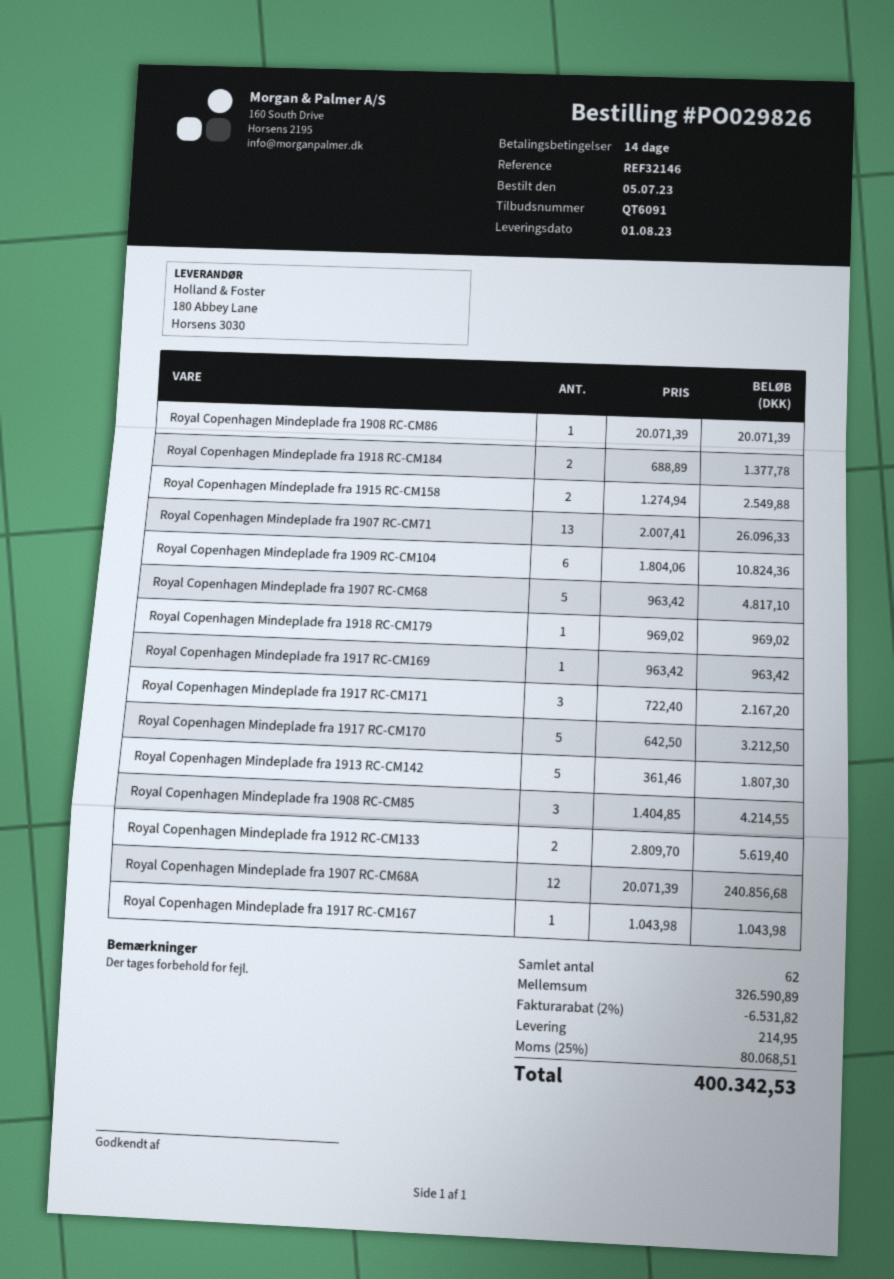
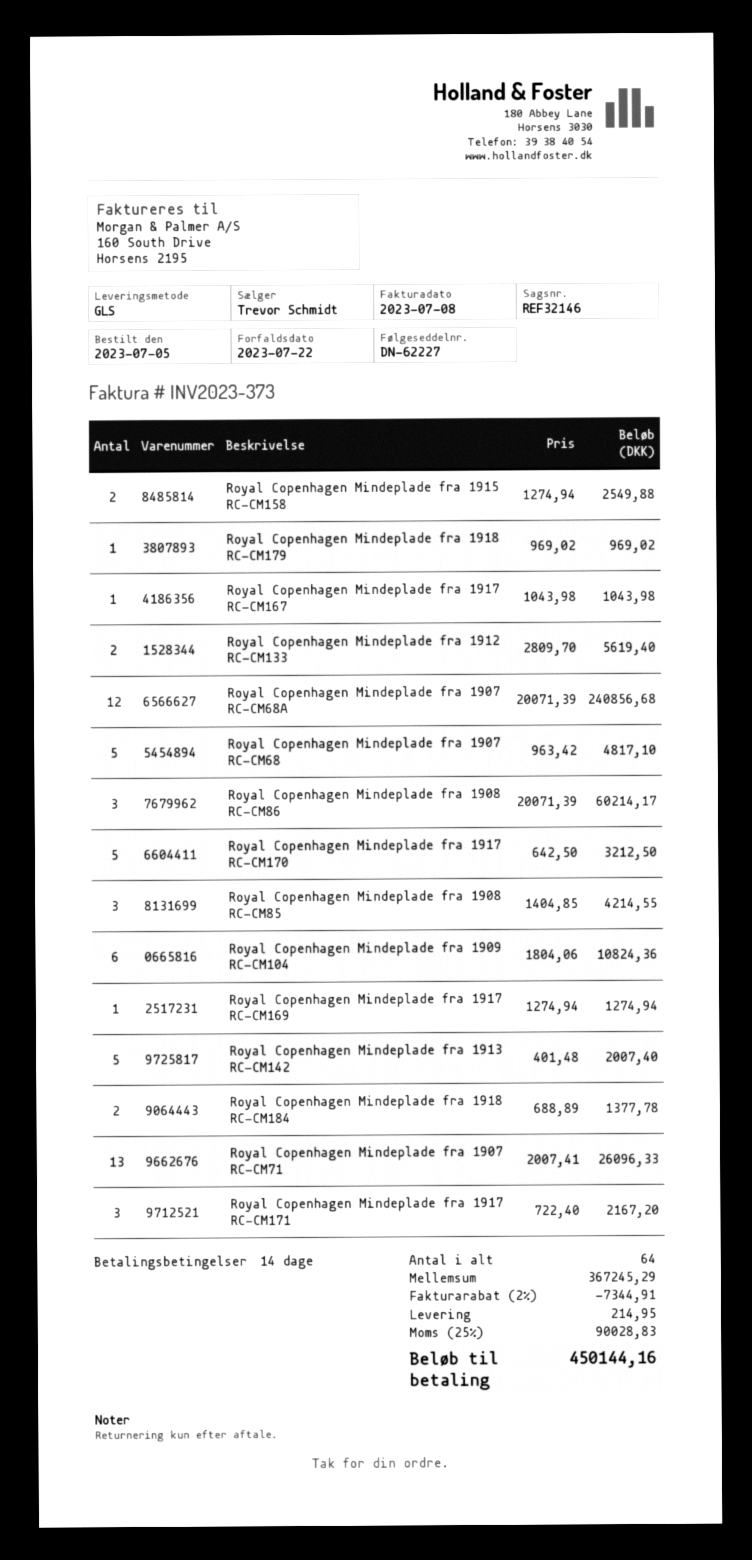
Royal Copenhagen Mindeplade fra 1908 RC-CM86: 1 x 20071.39 = 20071.39 -> 3 x 20071.39 = 60214.17
Royal Copenhagen Mindeplade fra 1917 RC-CM169: 1 x 963.42 = 963.42 -> 1 x 1274.94 = 1274.94
Royal Copenhagen Mindeplade fra 1913 RC-CM142: 5 x 361.46 = 1807.30 -> 5 x 401.48 = 2007.40
total quantity: 62 -> 64
subtotal: 326590.89 -> 367245.29
discount: 2% = 6531.82 -> 2% = 7344.91
tax: 25% = 80068.51 -> 25% = 90028.83
total: 400342.53 -> 450144.16

